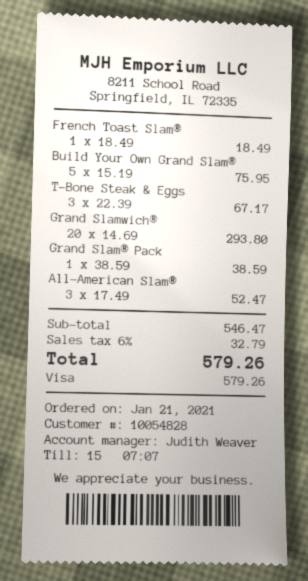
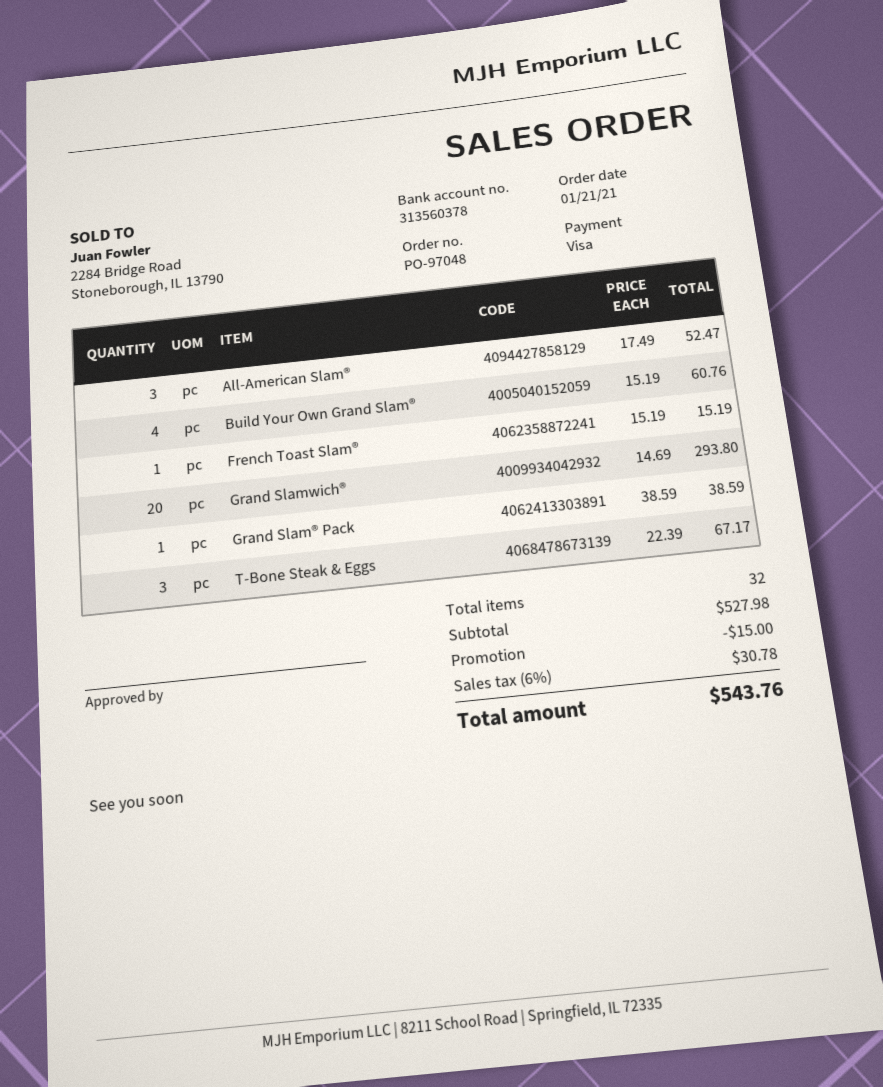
French Toast Slam®: 1 x 18.49 = 18.49 -> 1 x 15.19 = 15.19
Build Your Own Grand Slam®: 5 x 15.19 = 75.95 -> 4 x 15.19 = 60.76
subtotal: 546.47 -> 527.98
discount: none -> 15.00
tax: 6% = 32.79 -> 6% = 30.78
total: 579.26 -> 543.76

